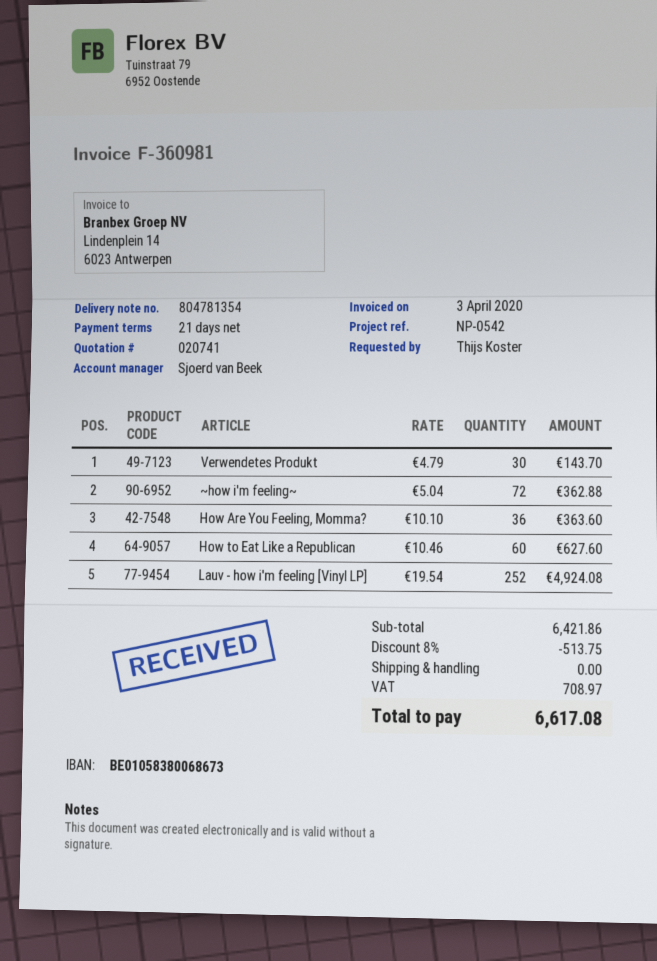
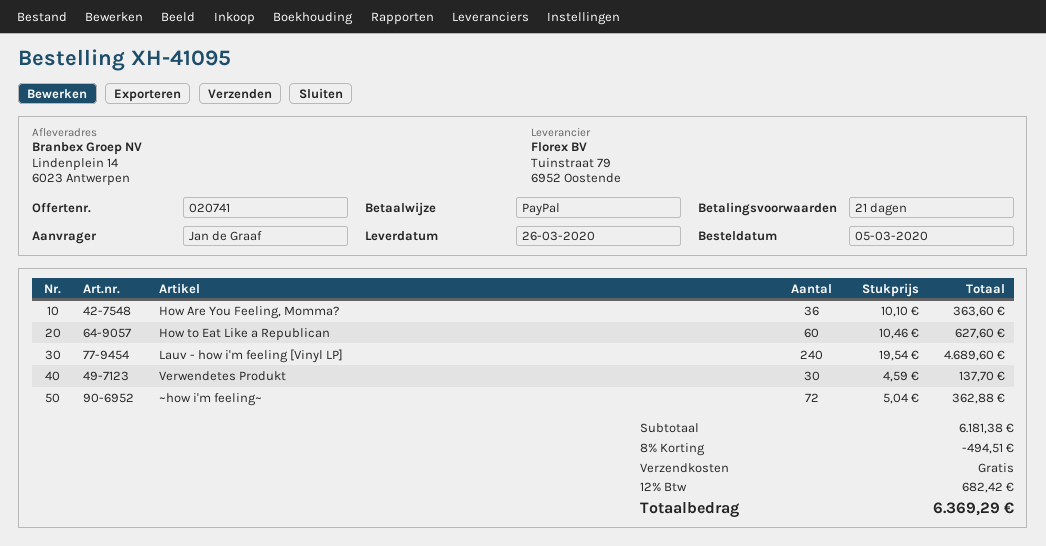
ordered by: Thijs Koster -> Jan de Graaf
Verwendetes Produkt: 30 x 4.79 = 143.70 -> 30 x 4.59 = 137.70
Lauv - how i'm feeling [Vinyl LP]: 252 x 19.54 = 4924.08 -> 240 x 19.54 = 4689.60
subtotal: 6421.86 -> 6181.38
discount: 8% = 513.75 -> 8% = 494.51
tax: 708.97 -> 682.42
total: 6617.08 -> 6369.29

